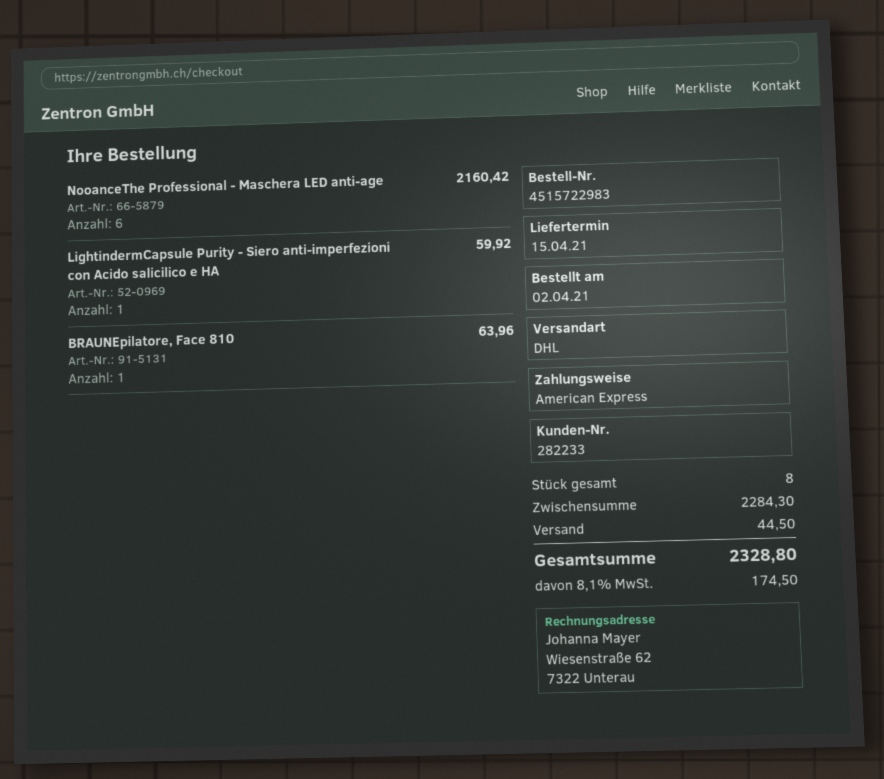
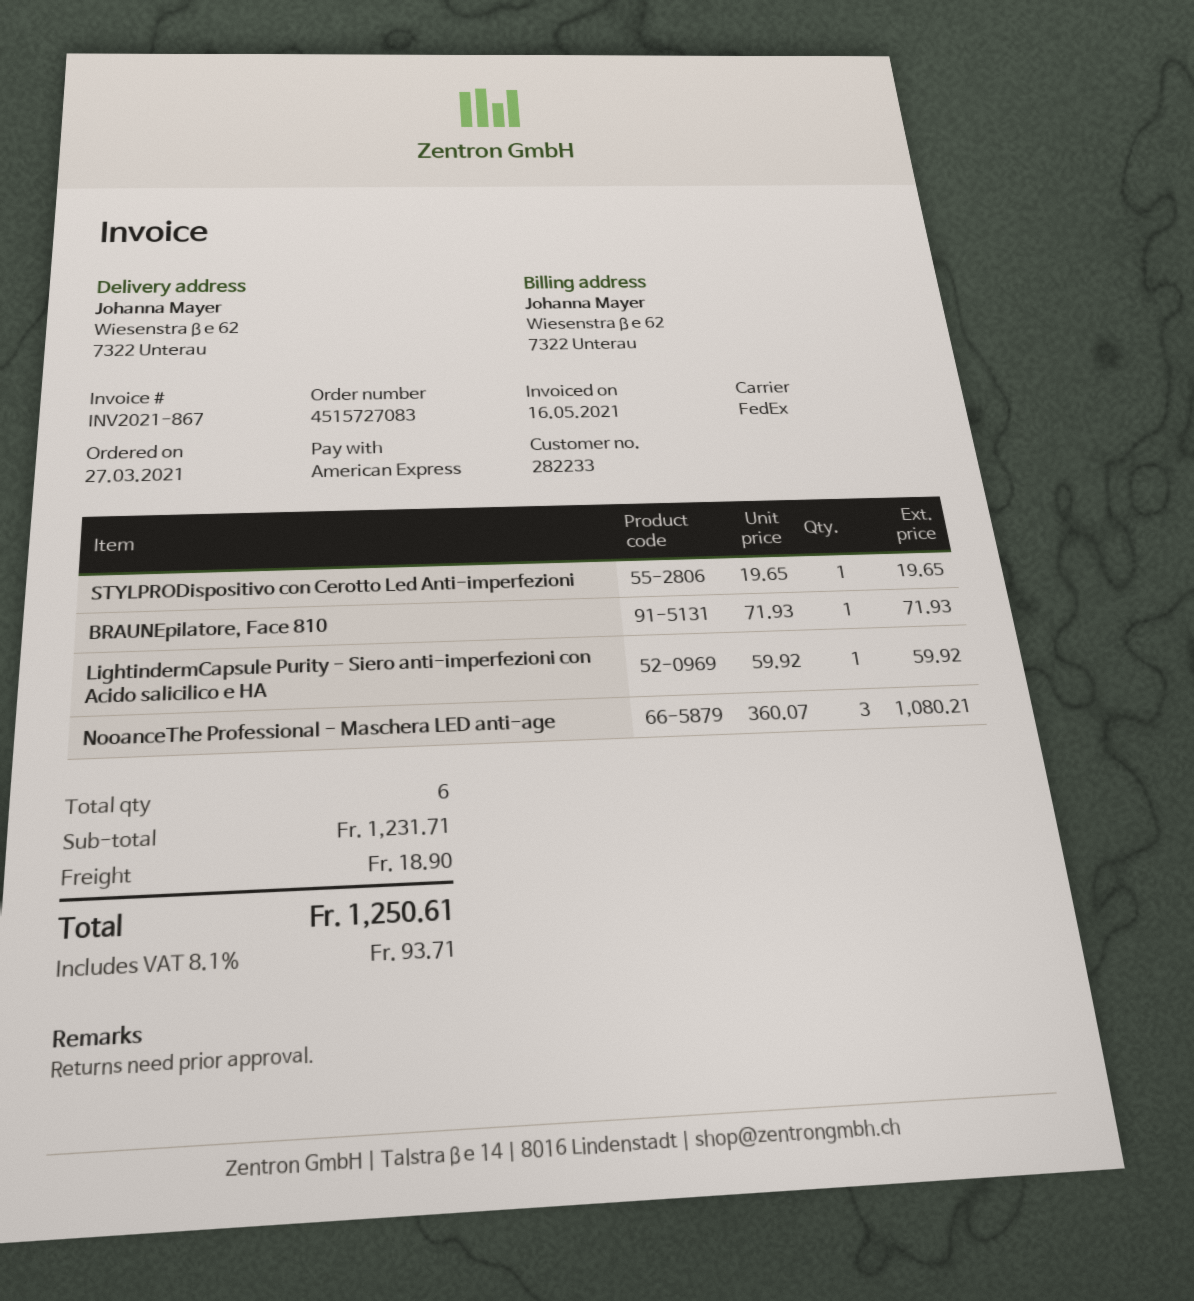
order number: 4515722983 -> 4515727083
order date: 2021-04-02 -> 2021-03-27
shipping method: DHL -> FedEx
NooanceThe Professional - Maschera LED anti-age: 6 for 2160.42 -> 3 for 1080.21
BRAUNEpilatore, Face 810: 1 for 63.96 -> 1 for 71.93
STYLPRODispositivo con Cerotto Led Anti-imperfezioni: none -> 1 for 19.65
total quantity: 8 -> 6
subtotal: 2284.30 -> 1231.71
shipping: 44.50 -> 18.90
tax: 8.1% = 174.50 -> 8.1% = 93.71
total: 2328.80 -> 1250.61

